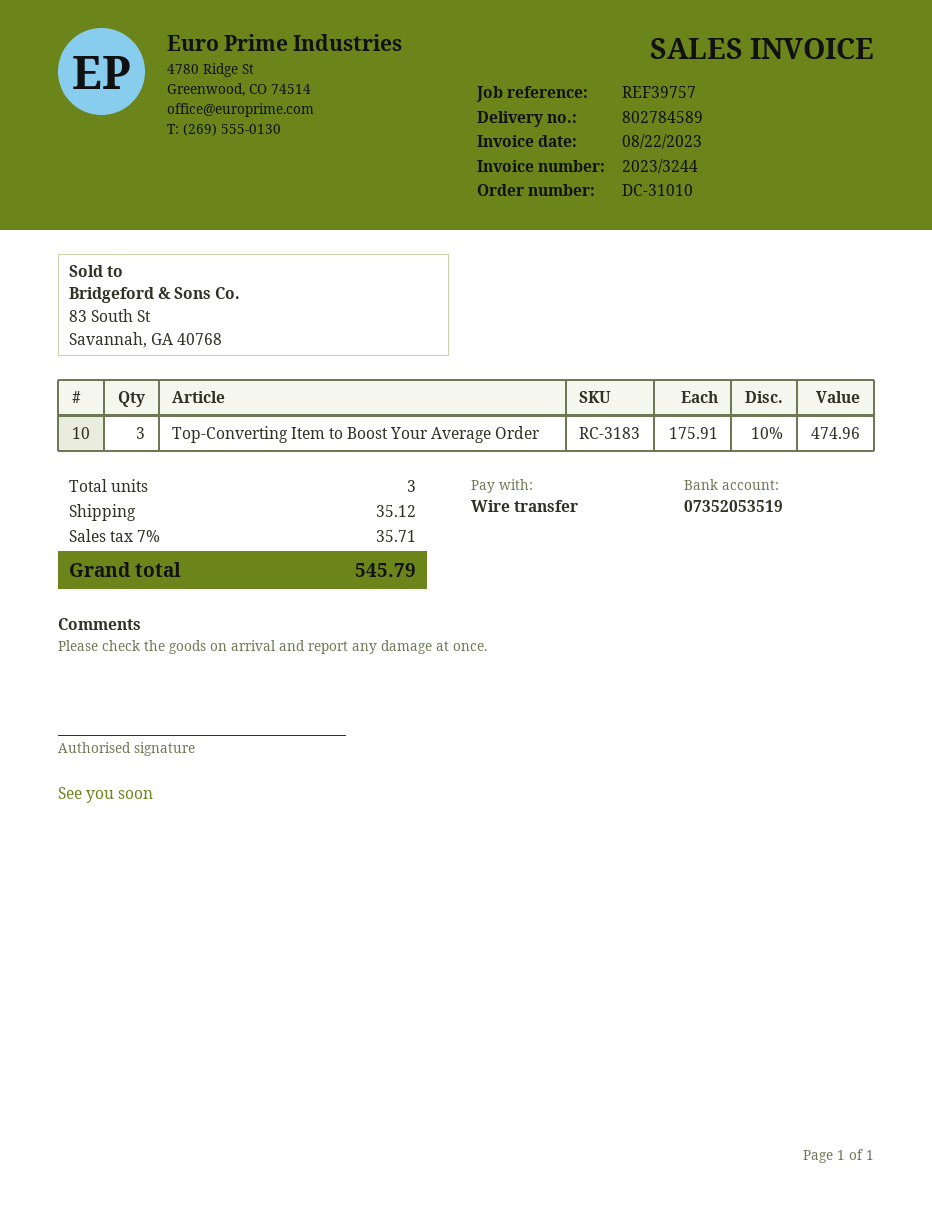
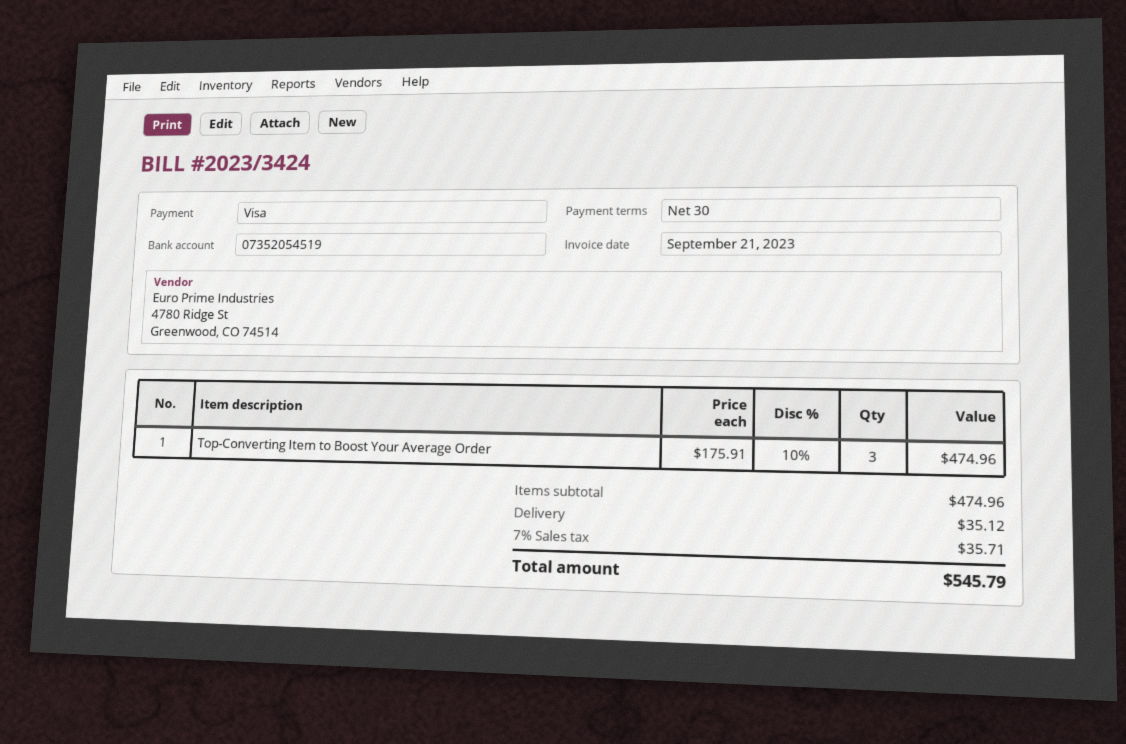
invoice number: 2023/3244 -> 2023/3424
invoice date: 2023-08-22 -> 2023-09-21
payment method: bank transfer -> Visa
bank account: 07352053519 -> 07352054519

